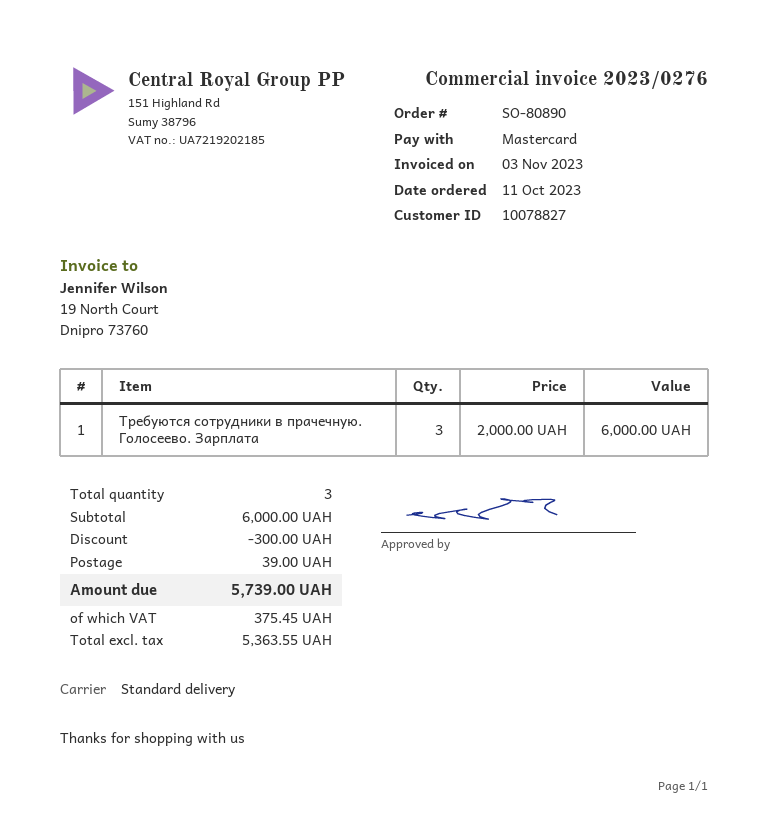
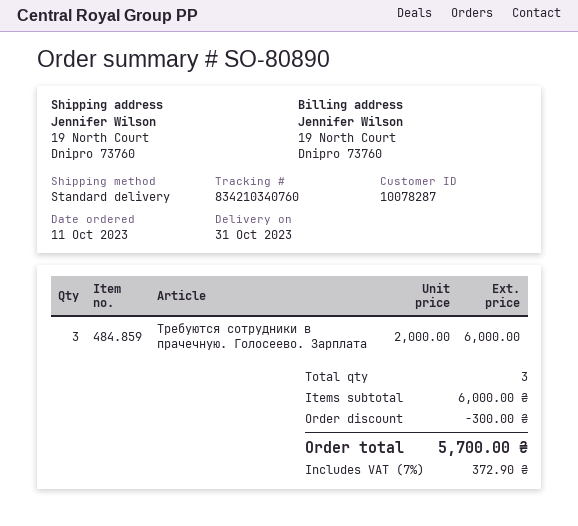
customer number: 10078827 -> 10078287
shipping: 39.00 -> none
tax: 375.45 -> 372.90
total: 5739.00 -> 5700.00

